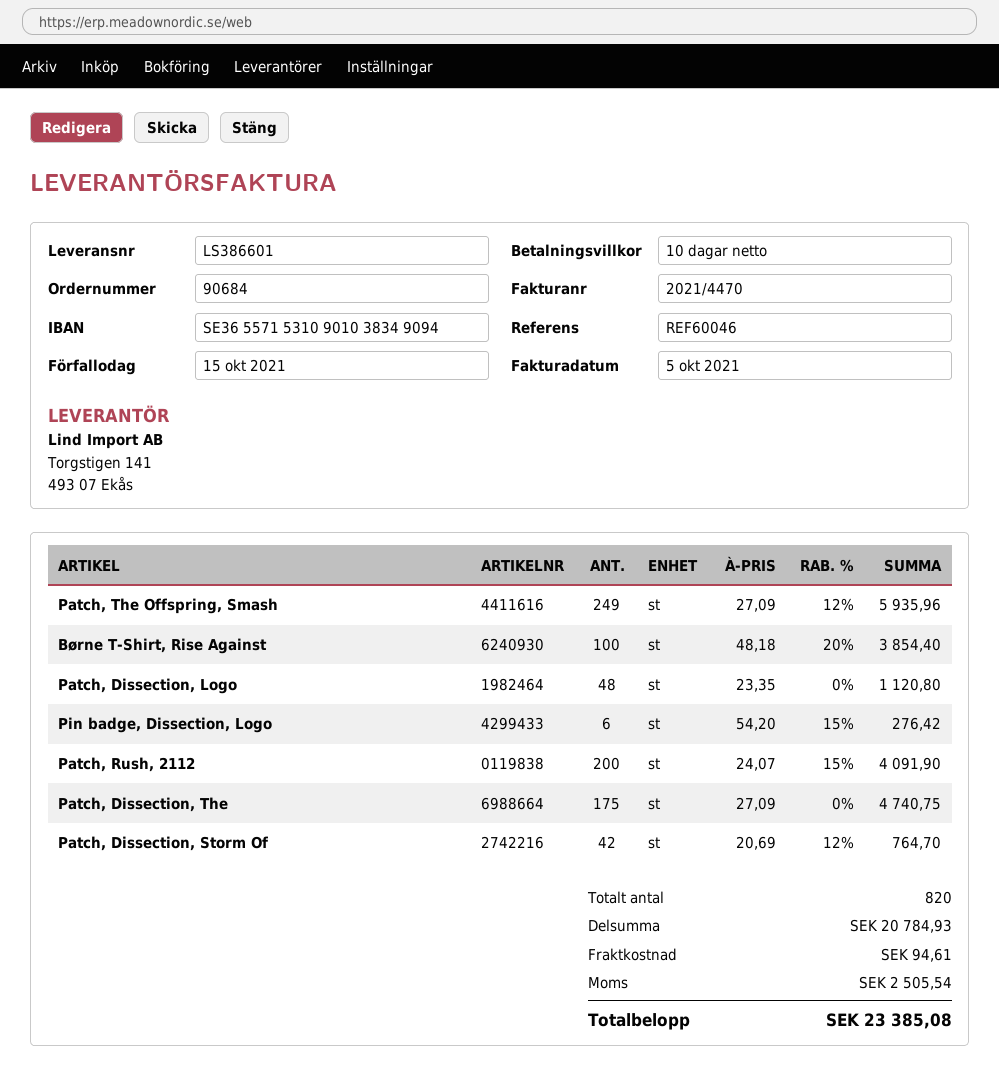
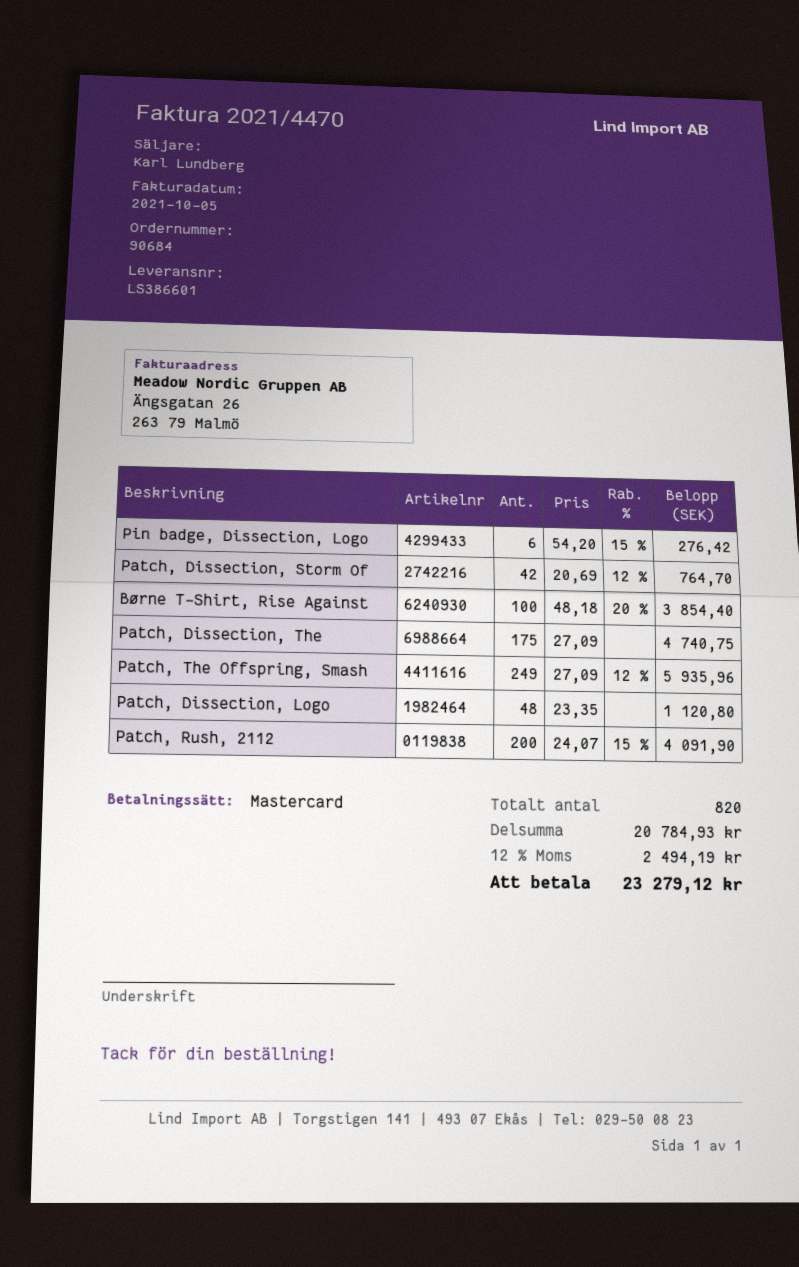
shipping: 94.61 -> none
tax: 2505.54 -> 2494.19
total: 23385.08 -> 23279.12

